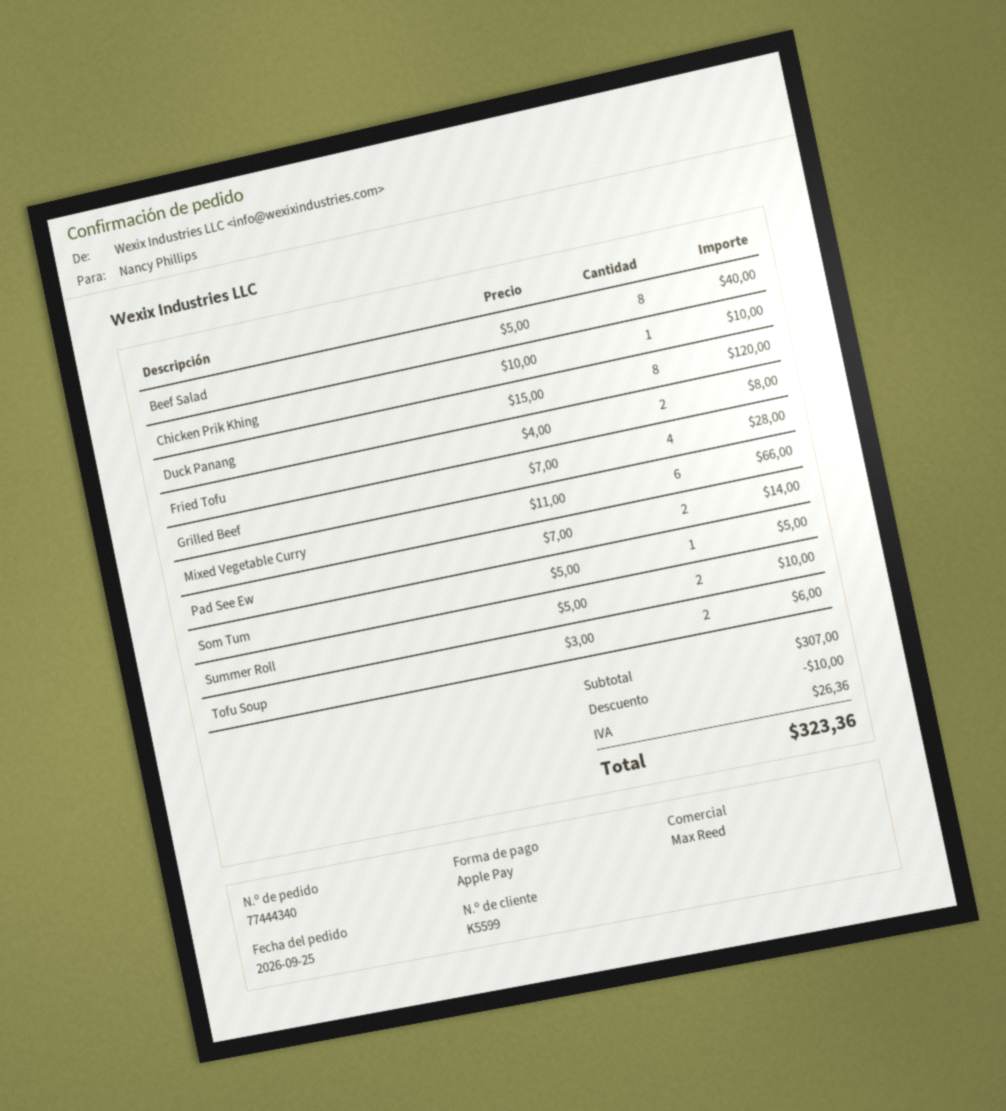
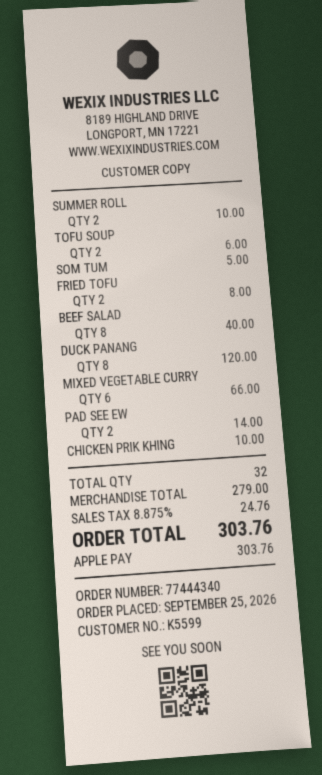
Grilled Beef: 4 for 28.00 -> none
subtotal: 307.00 -> 279.00
discount: 10.00 -> none
tax: 26.36 -> 24.76
total: 323.36 -> 303.76

